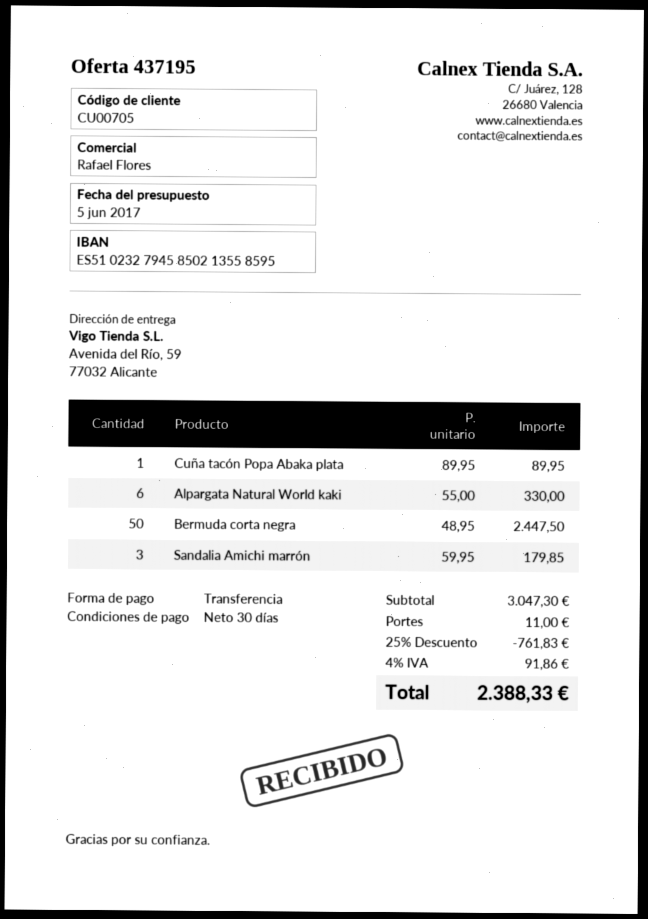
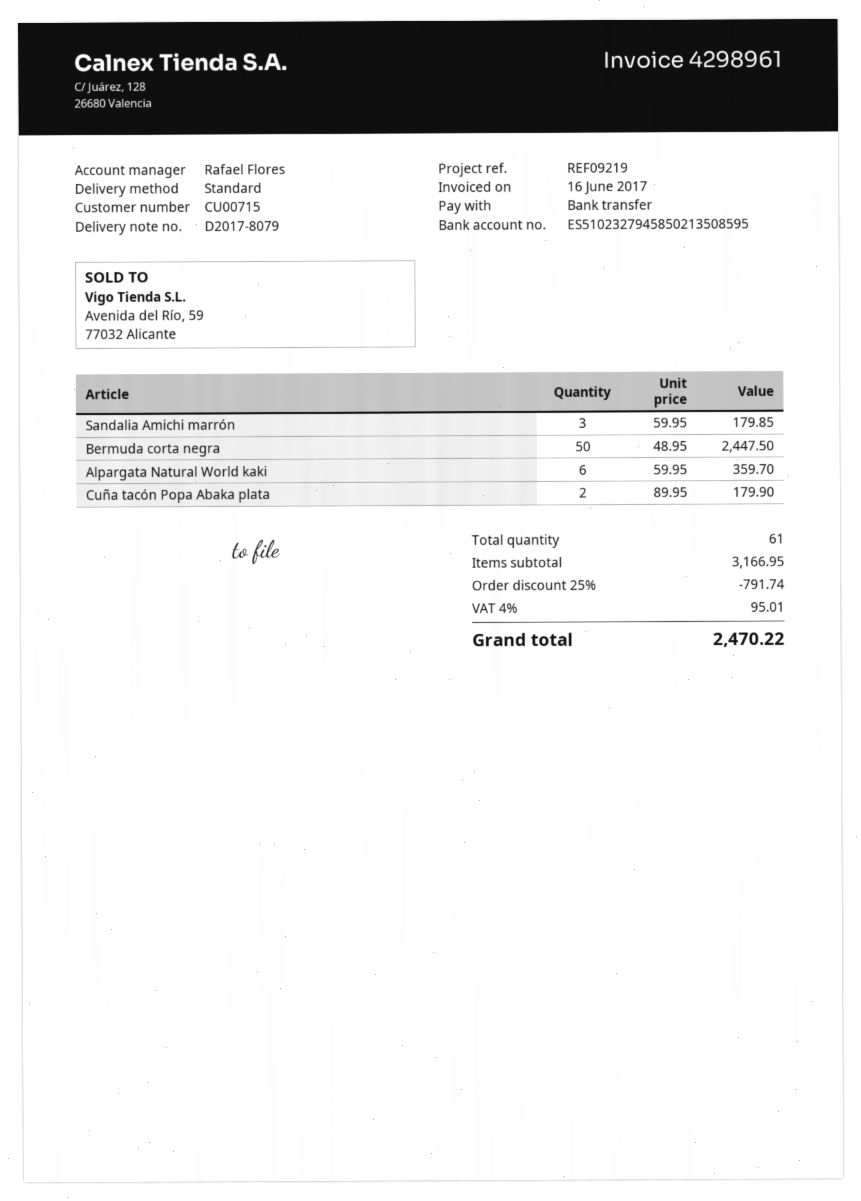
customer number: CU00705 -> CU00715
bank account: ES5102327945850213558595 -> ES5102327945850213508595
Cuña tacón Popa Abaka plata: 1 x 89.95 = 89.95 -> 2 x 89.95 = 179.90
Alpargata Natural World kaki: 6 x 55.00 = 330.00 -> 6 x 59.95 = 359.70
subtotal: 3047.30 -> 3166.95
discount: 25% = 761.83 -> 25% = 791.74
shipping: 11.00 -> none
tax: 4% = 91.86 -> 4% = 95.01
total: 2388.33 -> 2470.22

